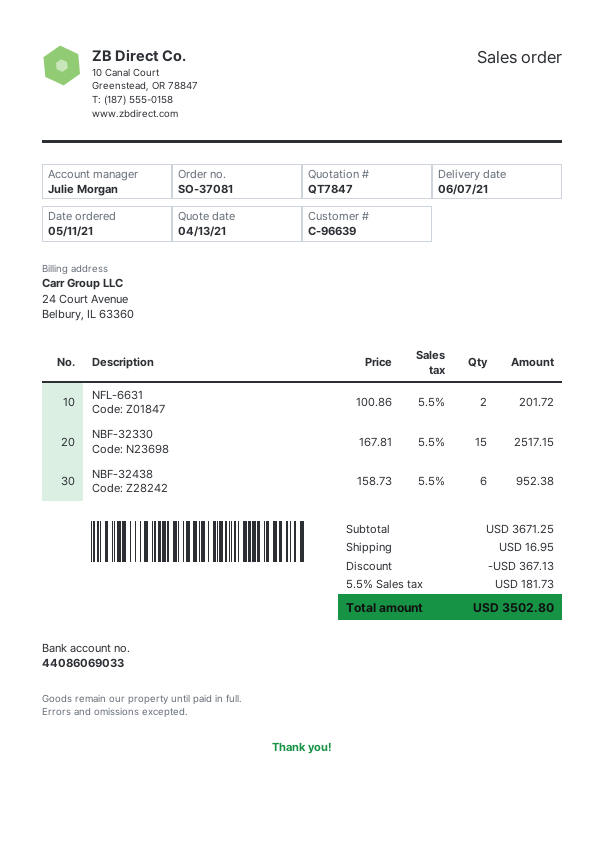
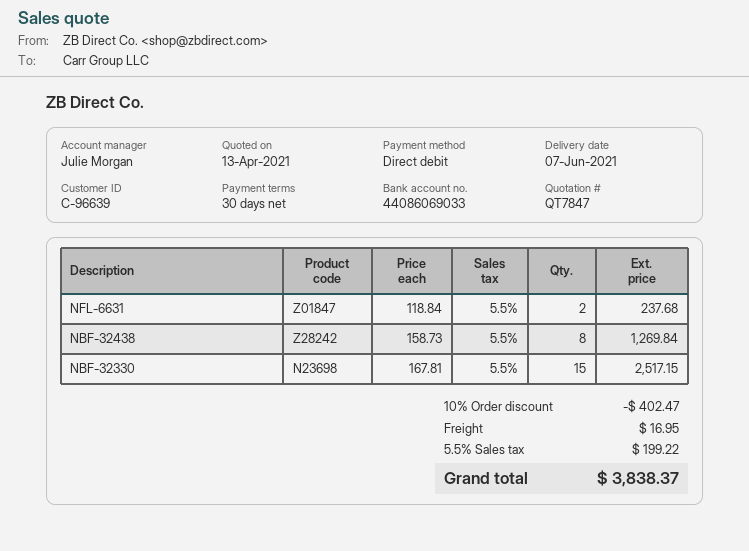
NFL-6631: 2 x 100.86 = 201.72 -> 2 x 118.84 = 237.68
NBF-32438: 6 x 158.73 = 952.38 -> 8 x 158.73 = 1269.84
discount: 367.13 -> 402.47
tax: 5.5% = 181.73 -> 5.5% = 199.22
total: 3502.80 -> 3838.37

